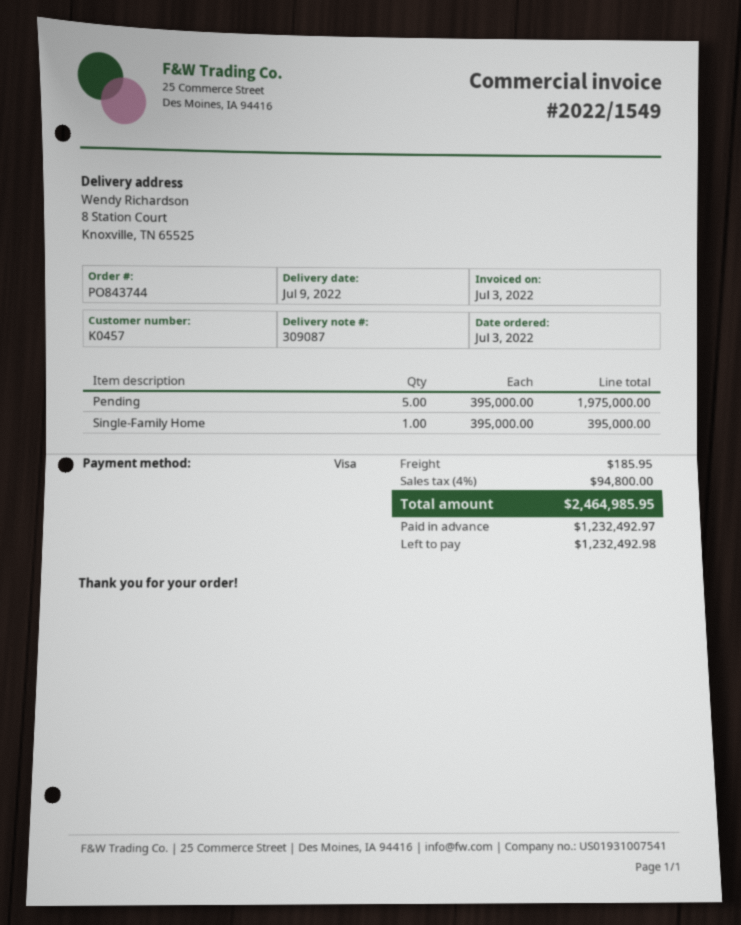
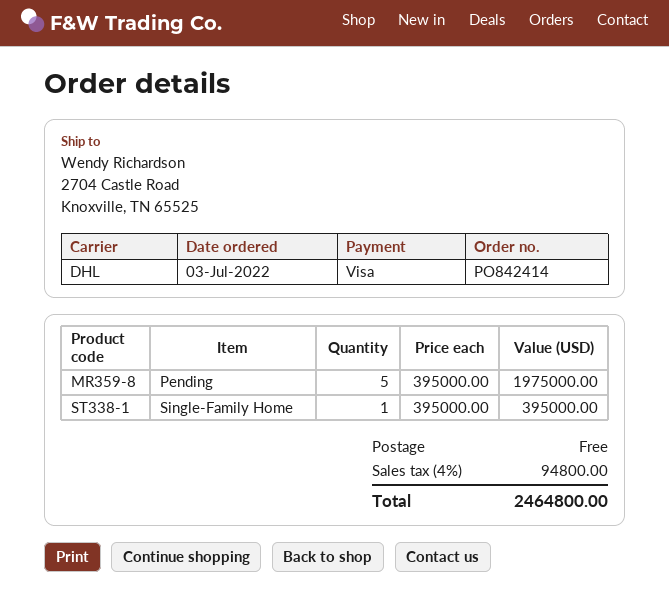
order number: PO843744 -> PO842414
ship to: 8 Station Court, Knoxville, TN 65525 -> 2704 Castle Road, Knoxville, TN 65525
shipping: 185.95 -> 0.00
total: 2464985.95 -> 2464800.00

